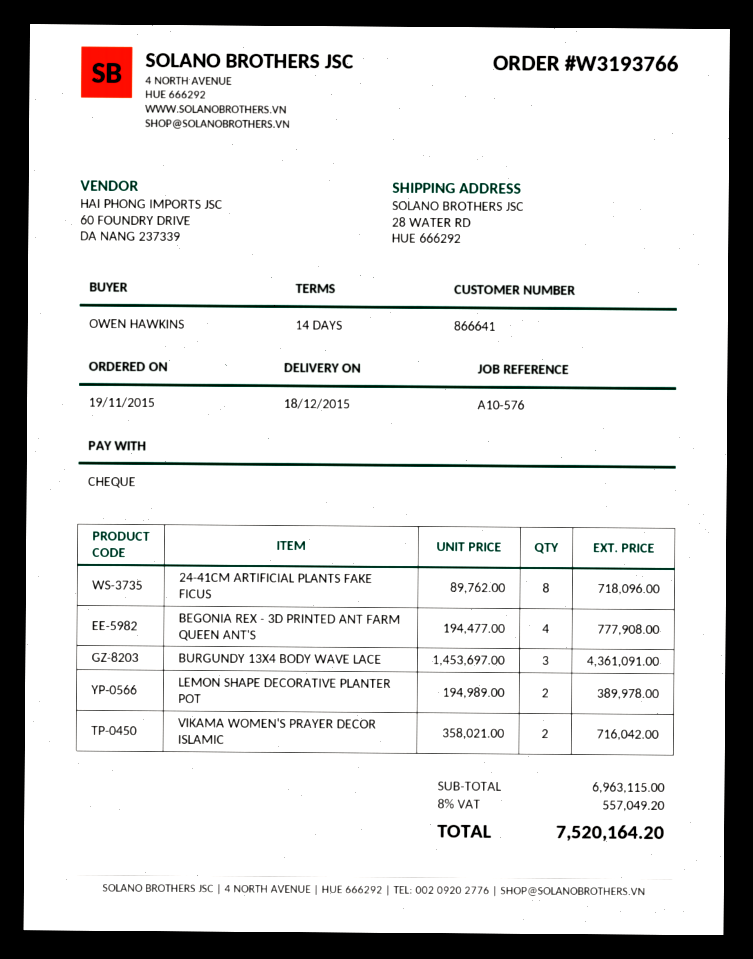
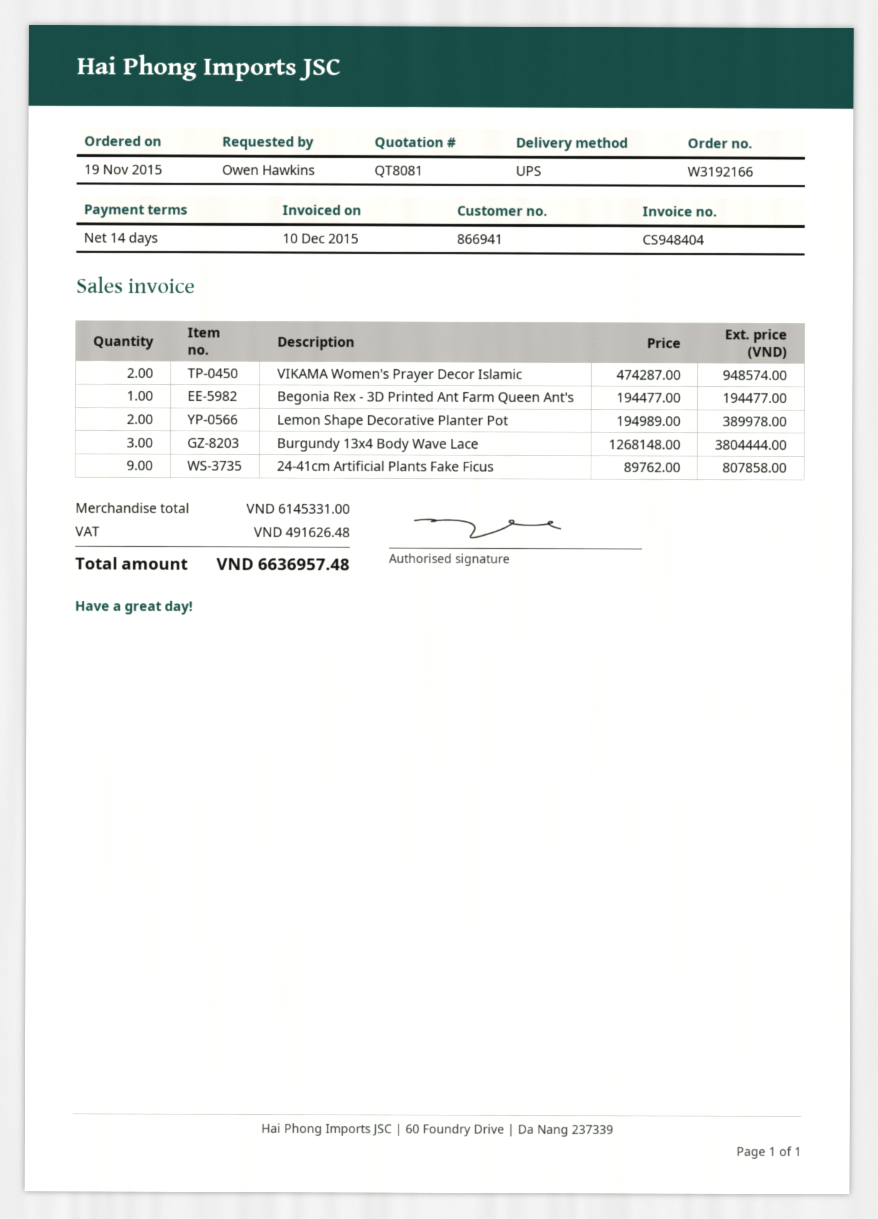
order number: W3193766 -> W3192166
customer number: 866641 -> 866941
24-41CM ARTIFICIAL PLANTS FAKE FICUS: 8 x 89762.00 = 718096.00 -> 9 x 89762.00 = 807858.00
BEGONIA REX - 3D PRINTED ANT FARM QUEEN ANT'S: 4 x 194477.00 = 777908.00 -> 1 x 194477.00 = 194477.00
BURGUNDY 13X4 BODY WAVE LACE: 3 x 1453697.00 = 4361091.00 -> 3 x 1268148.00 = 3804444.00
VIKAMA WOMEN'S PRAYER DECOR ISLAMIC: 2 x 358021.00 = 716042.00 -> 2 x 474287.00 = 948574.00
subtotal: 6963115.00 -> 6145331.00
tax: 557049.20 -> 491626.48
total: 7520164.20 -> 6636957.48

